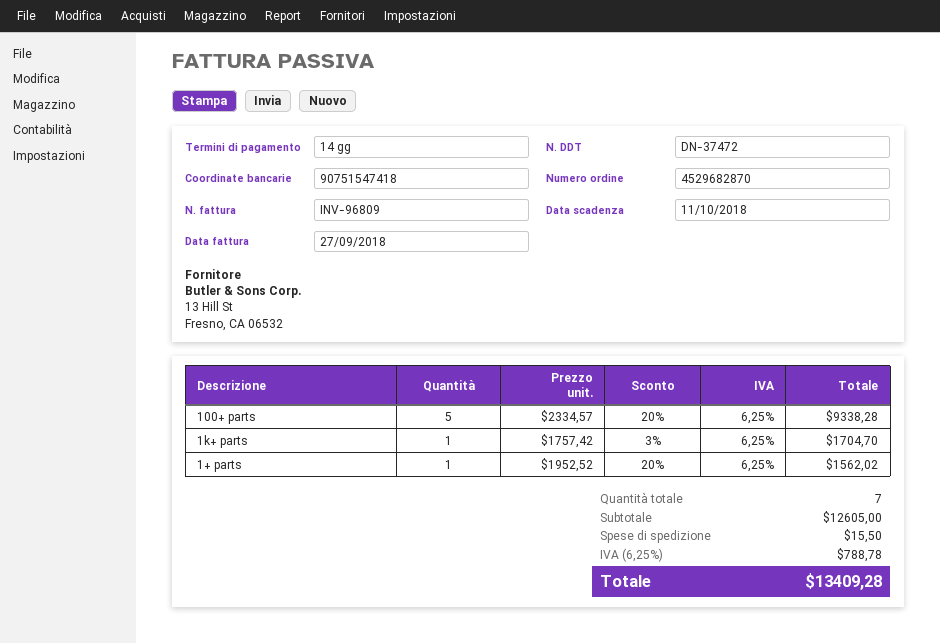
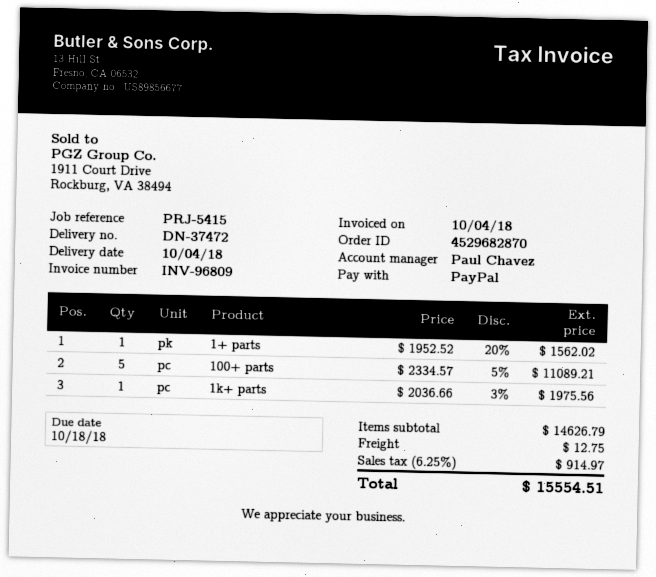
invoice date: 2018-09-27 -> 2018-10-04
due date: 2018-10-11 -> 2018-10-18
100+ parts: 5 x 2334.57 - 20% = 9338.28 -> 5 x 2334.57 - 5% = 11089.21
1k+ parts: 1 x 1757.42 - 3% = 1704.70 -> 1 x 2036.66 - 3% = 1975.56
subtotal: 12605.00 -> 14626.79
shipping: 15.50 -> 12.75
tax: 6.25% = 788.78 -> 6.25% = 914.97
total: 13409.28 -> 15554.51

